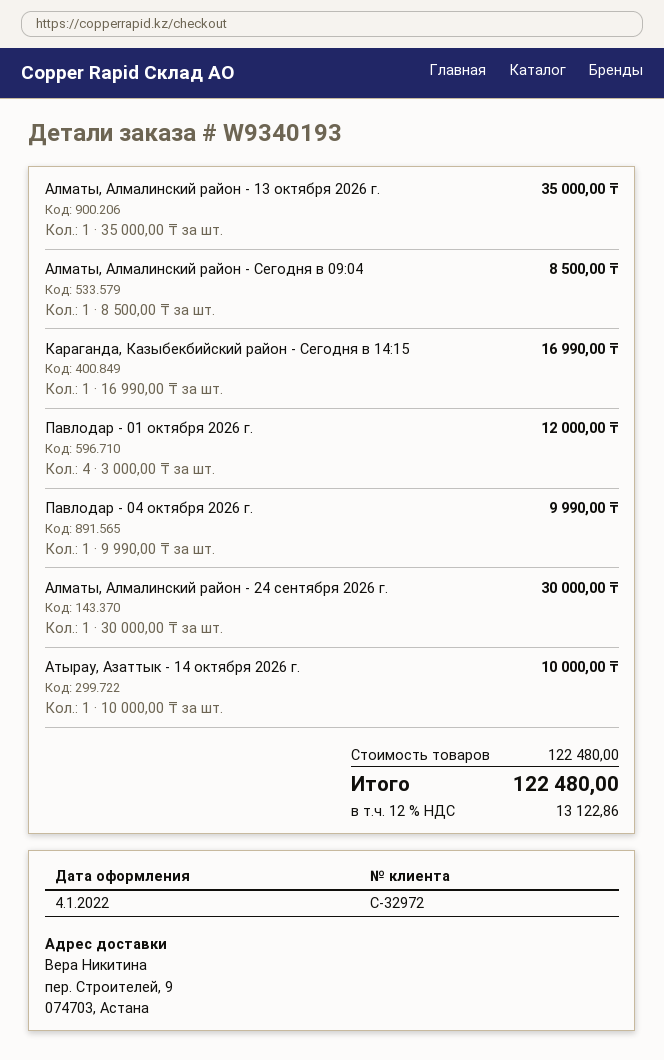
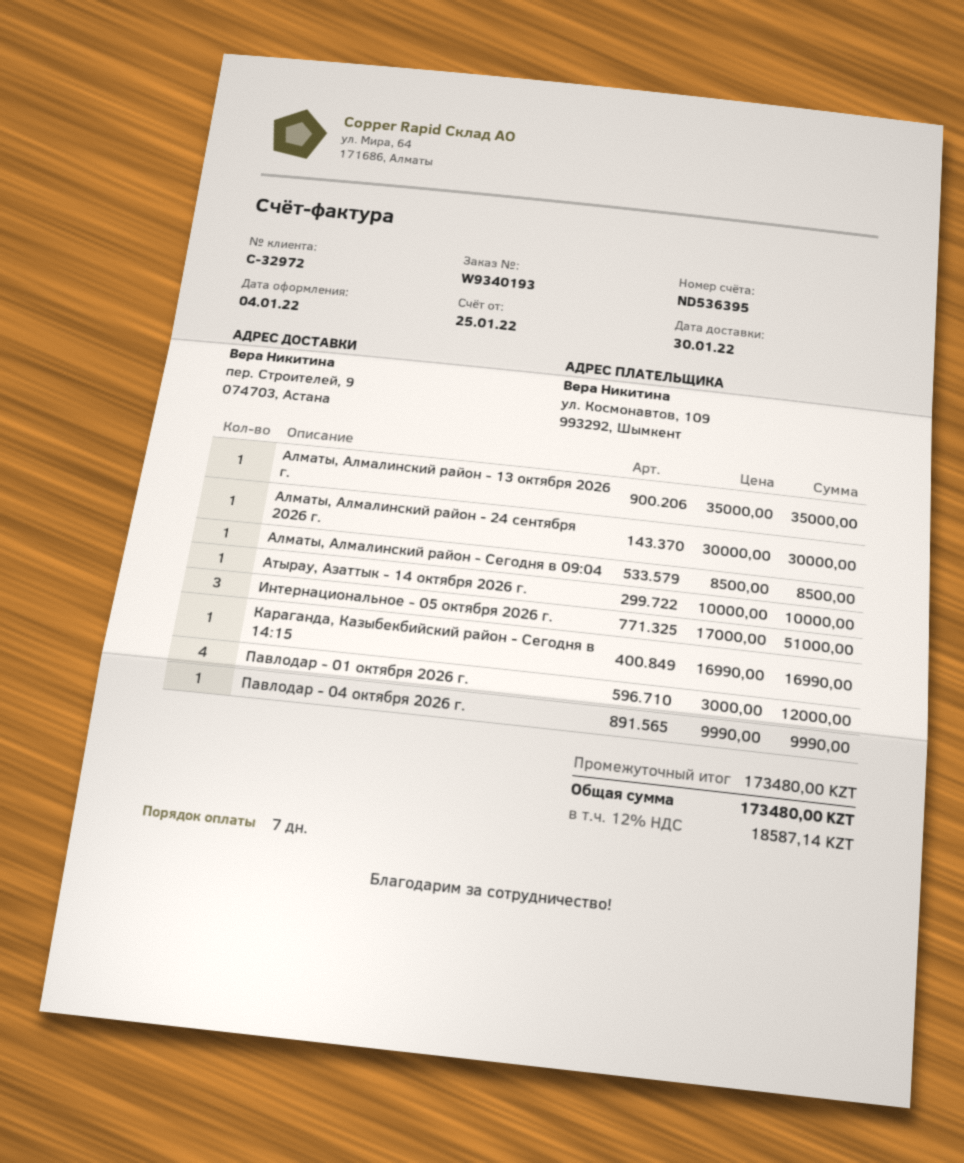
Интернациональное - 05 октября 2026 г.: none -> 3 x 17000.00 = 51000.00
subtotal: 122480.00 -> 173480.00
tax: 12% = 13122.86 -> 12% = 18587.14
total: 122480.00 -> 173480.00

